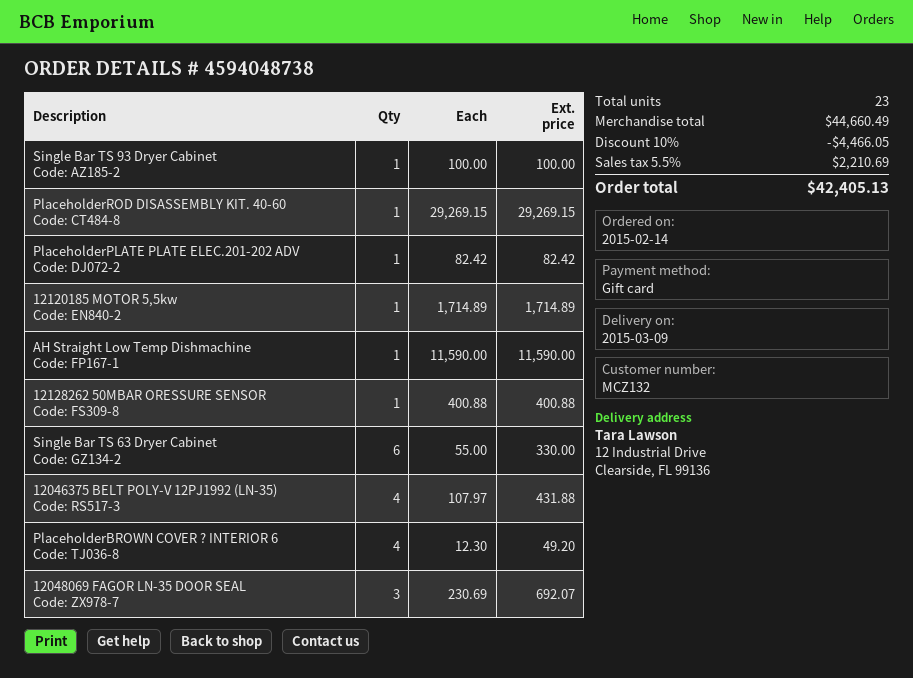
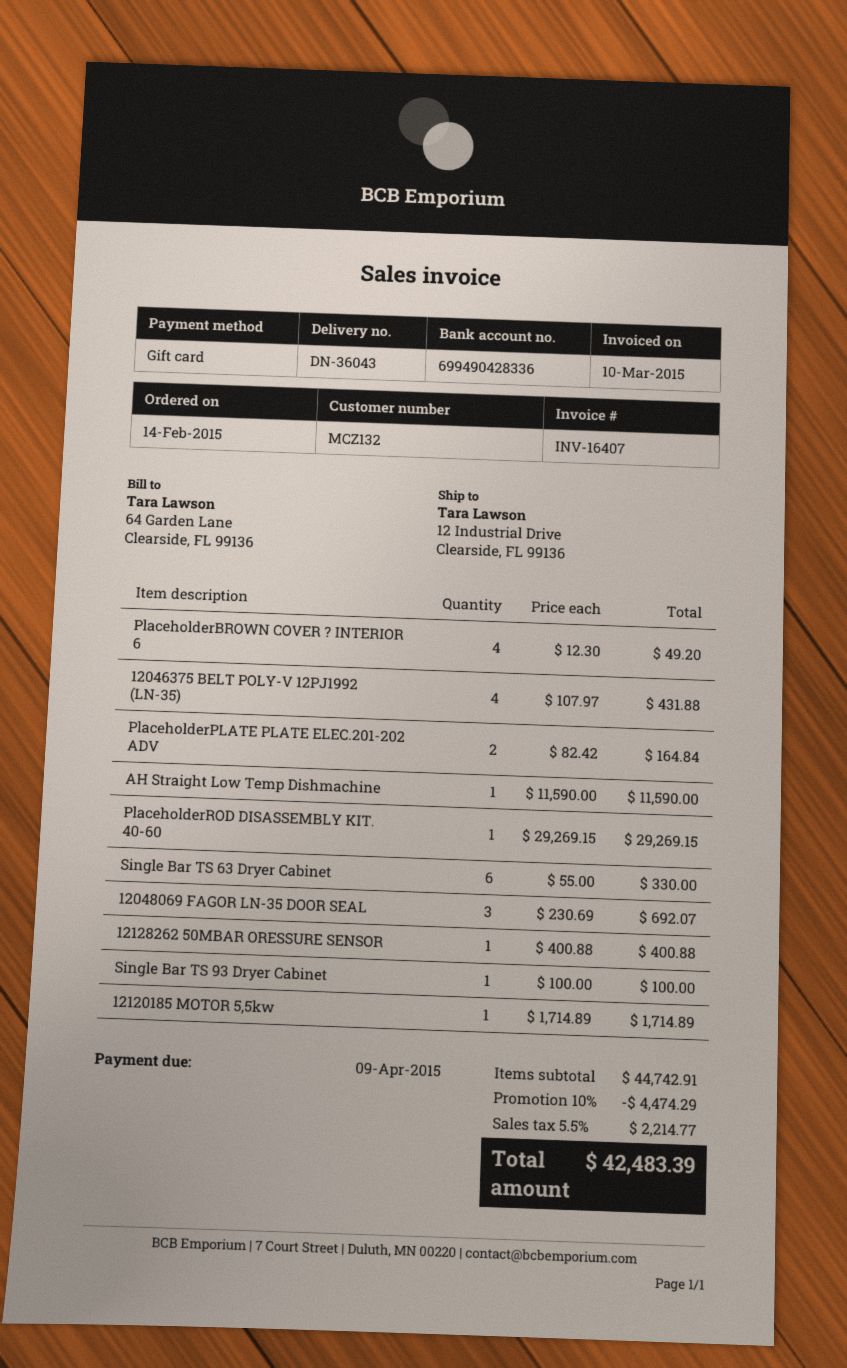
PlaceholderPLATE PLATE ELEC.201-202 ADV: 1 x 82.42 = 82.42 -> 2 x 82.42 = 164.84
subtotal: 44660.49 -> 44742.91
discount: 10% = 4466.05 -> 10% = 4474.29
tax: 5.5% = 2210.69 -> 5.5% = 2214.77
total: 42405.13 -> 42483.39

